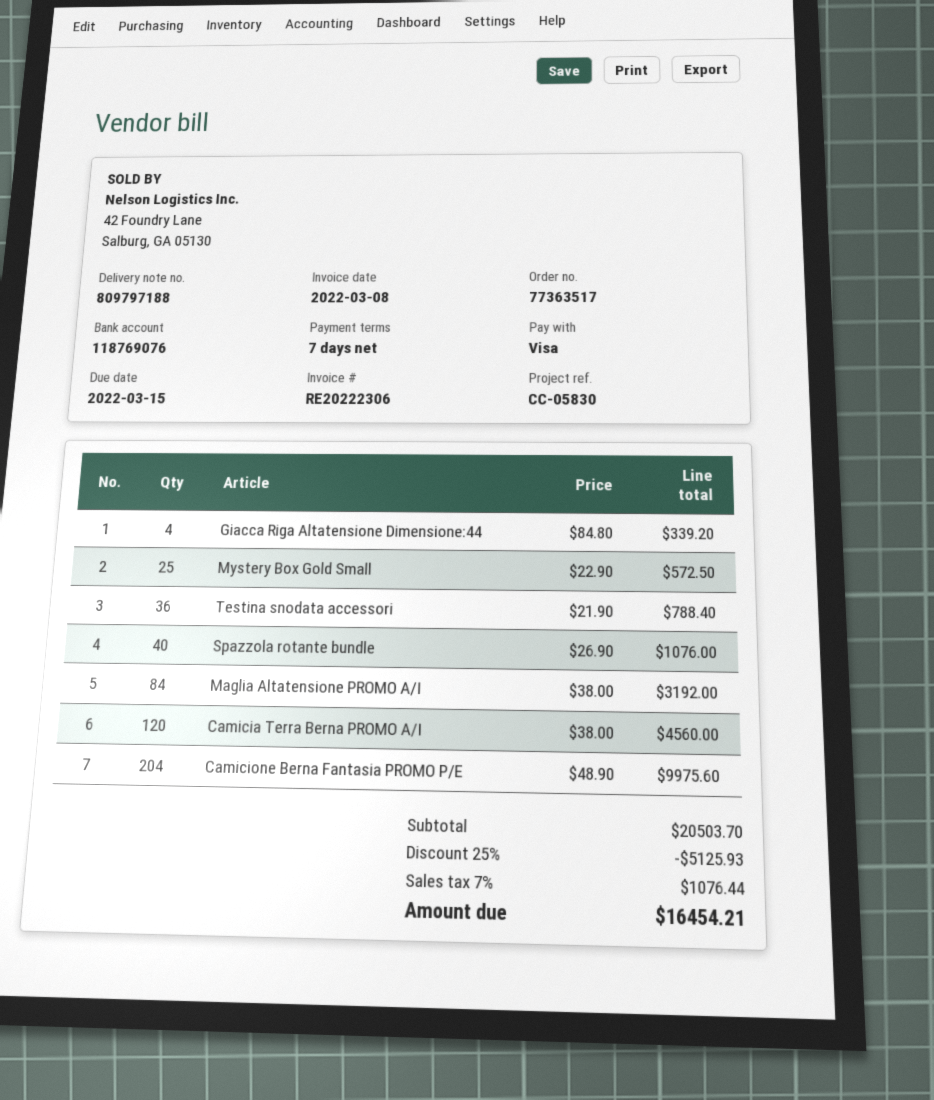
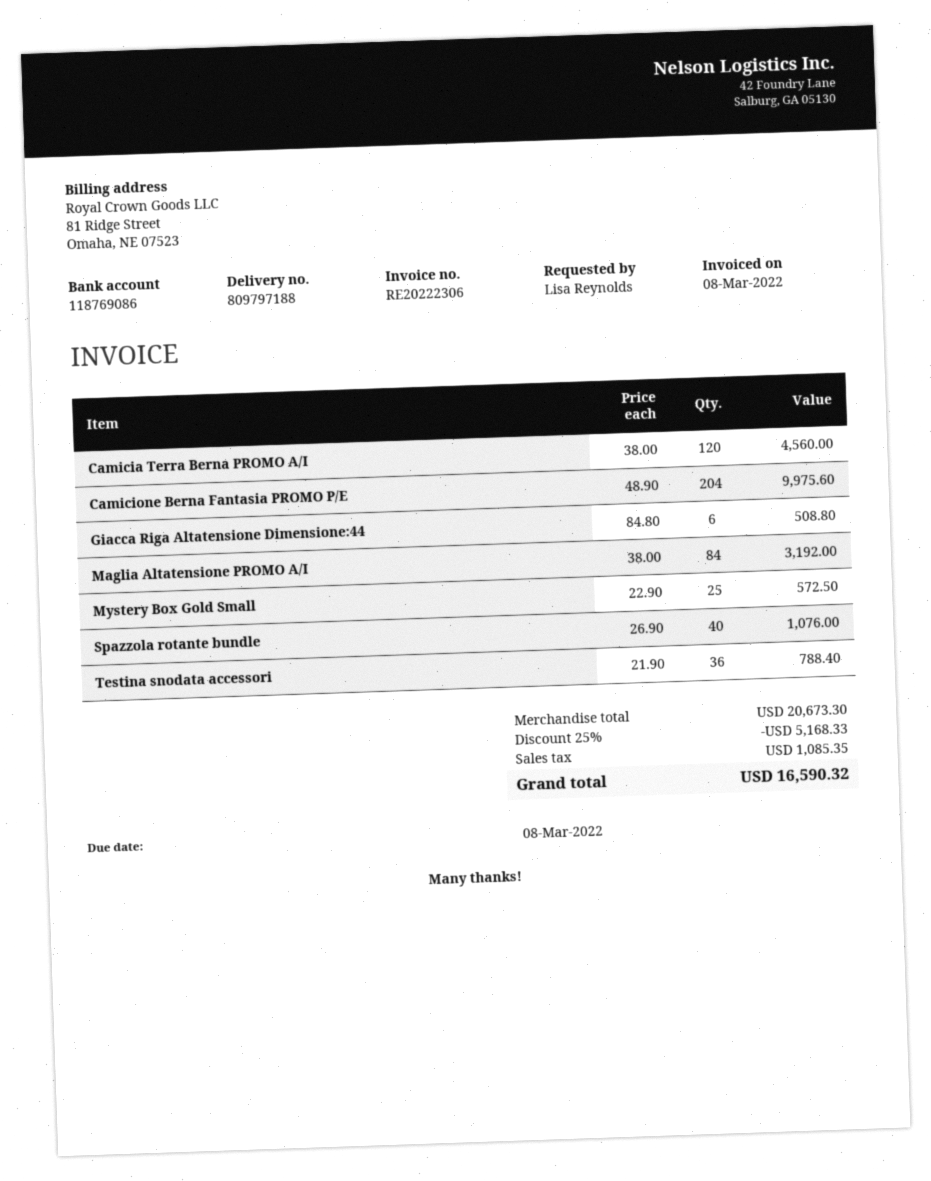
due date: 2022-03-15 -> 2022-03-08
bank account: 118769076 -> 118769086
Giacca Riga Altatensione Dimensione:44: 4 x 84.80 = 339.20 -> 6 x 84.80 = 508.80
subtotal: 20503.70 -> 20673.30
discount: 25% = 5125.93 -> 25% = 5168.33
tax: 1076.44 -> 1085.35
total: 16454.21 -> 16590.32

